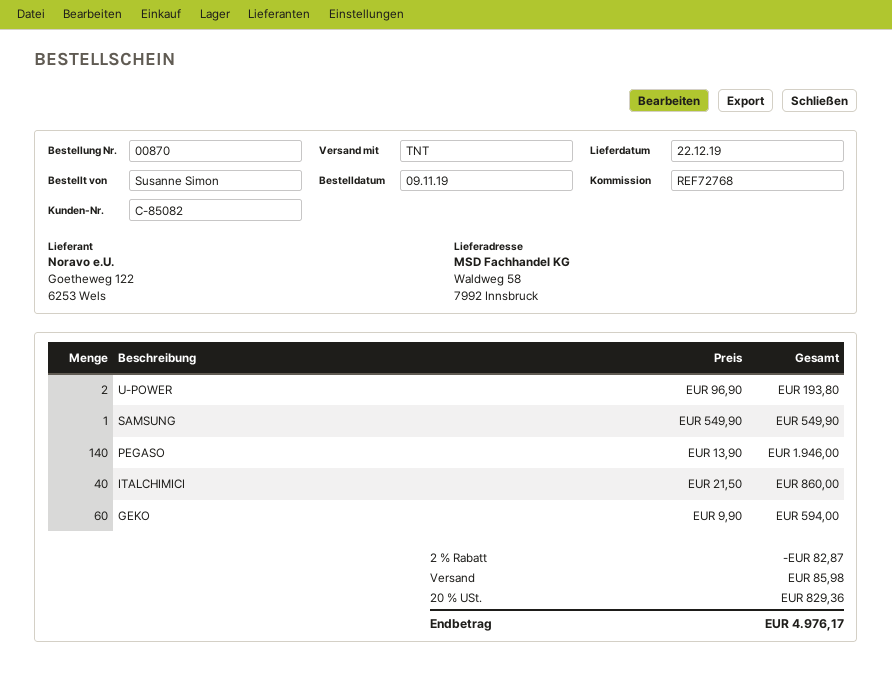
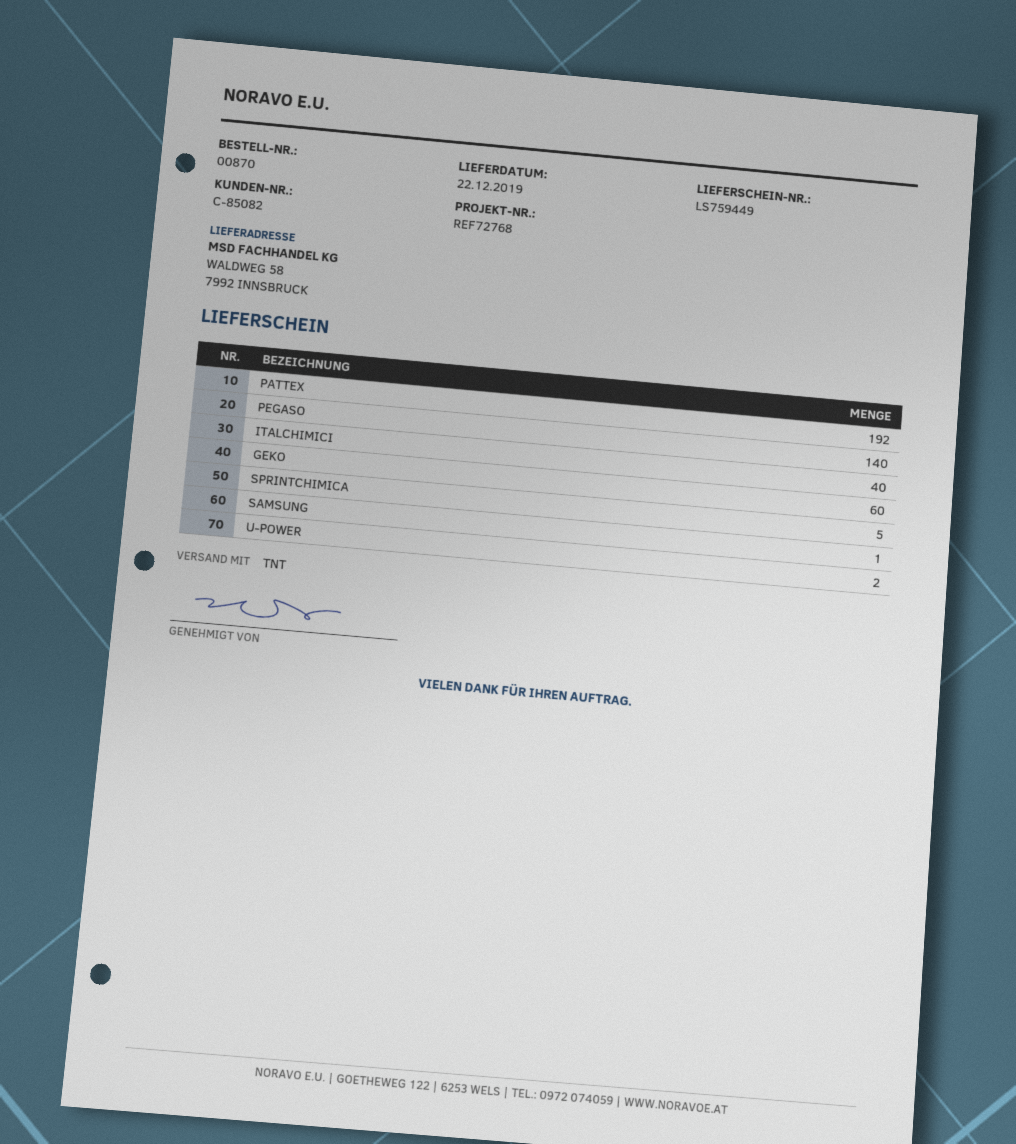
PATTEX: none -> 192
SPRINTCHIMICA: none -> 5

